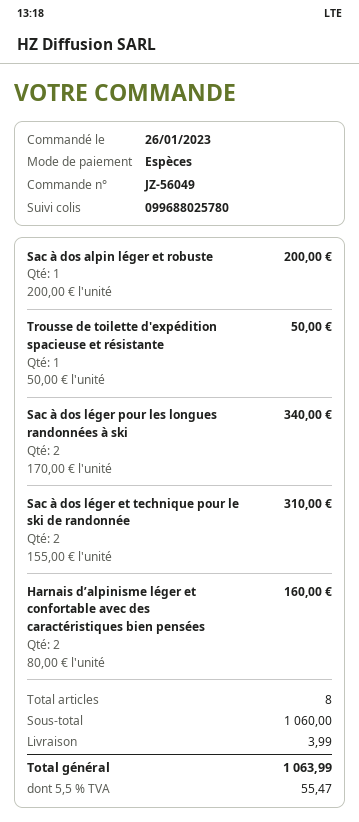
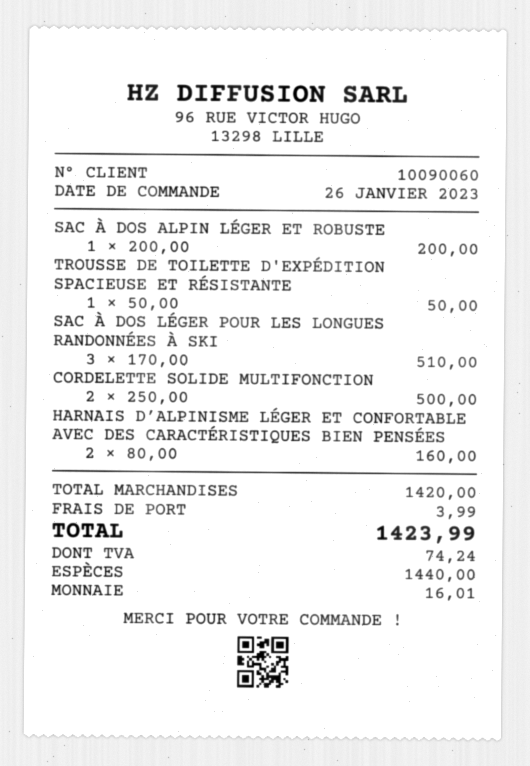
Sac à dos léger pour les longues randonnées à ski: 2 x 170.00 = 340.00 -> 3 x 170.00 = 510.00
Sac à dos léger et technique pour le ski de randonnée: 2 x 155.00 = 310.00 -> none
CORDELETTE SOLIDE MULTIFONCTION: none -> 2 x 250.00 = 500.00
subtotal: 1060.00 -> 1420.00
tax: 55.47 -> 74.24
total: 1063.99 -> 1423.99

